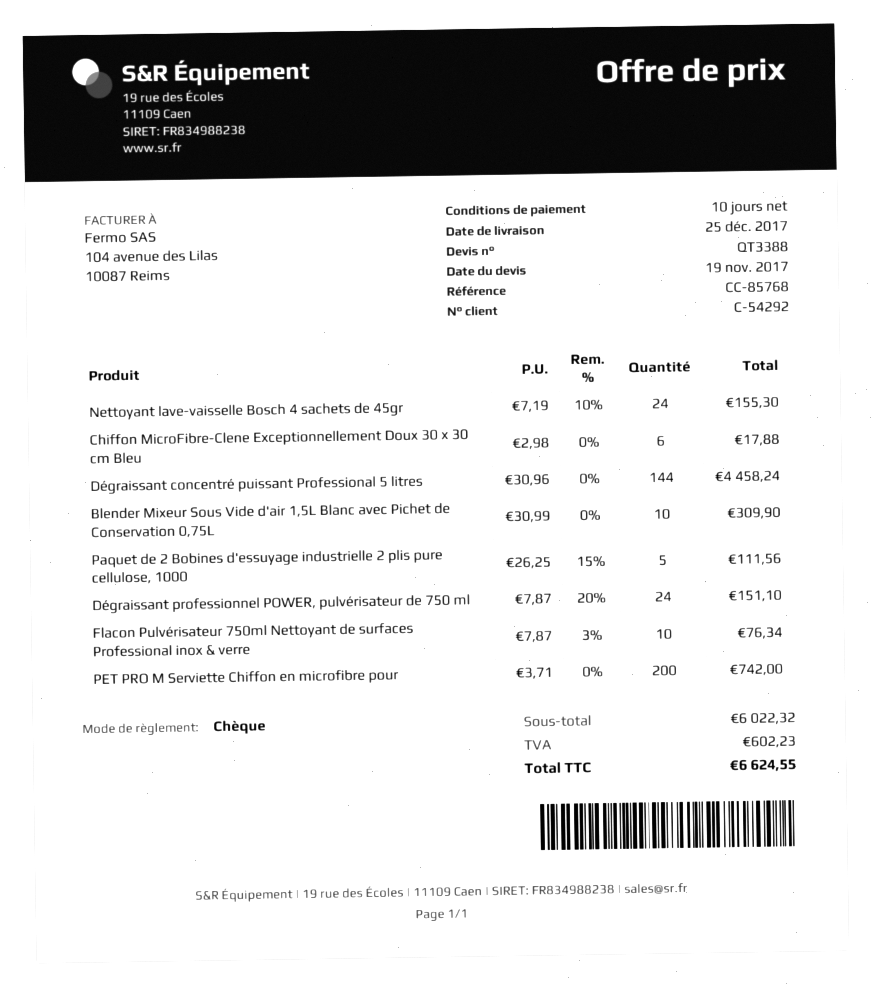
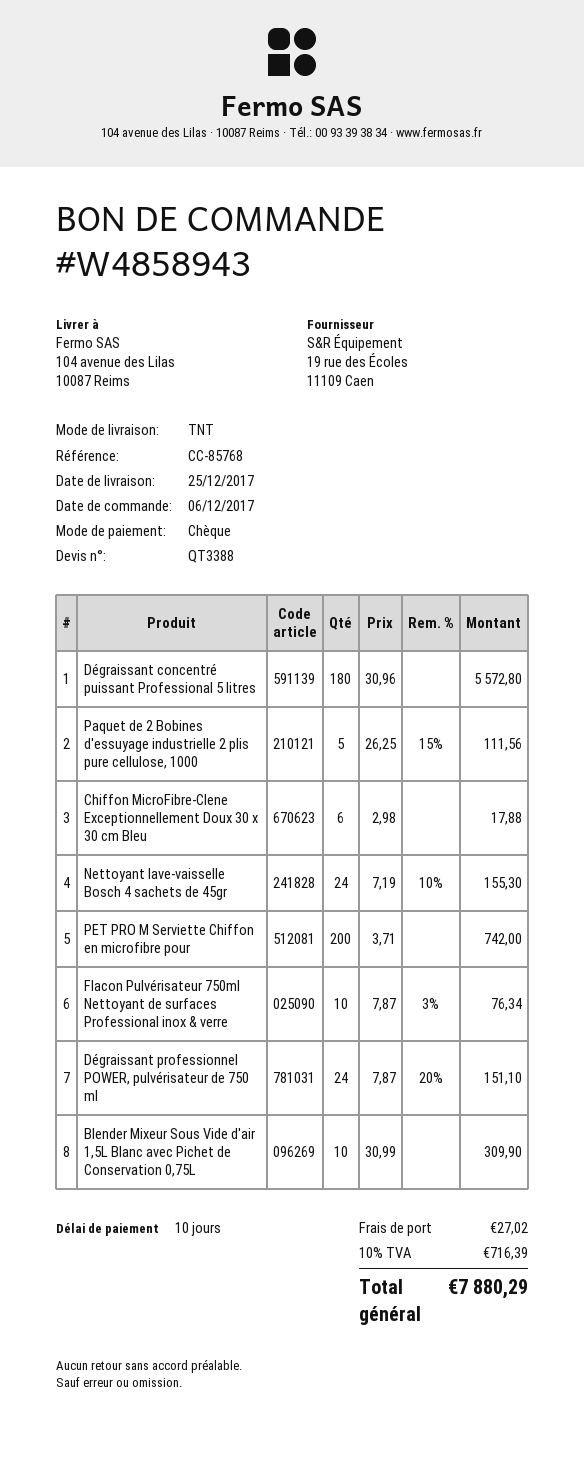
Dégraissant concentré puissant Professional 5 litres: 144 x 30.96 = 4458.24 -> 180 x 30.96 = 5572.80
shipping: none -> 27.02
tax: 602.23 -> 716.39
total: 6624.55 -> 7880.29

